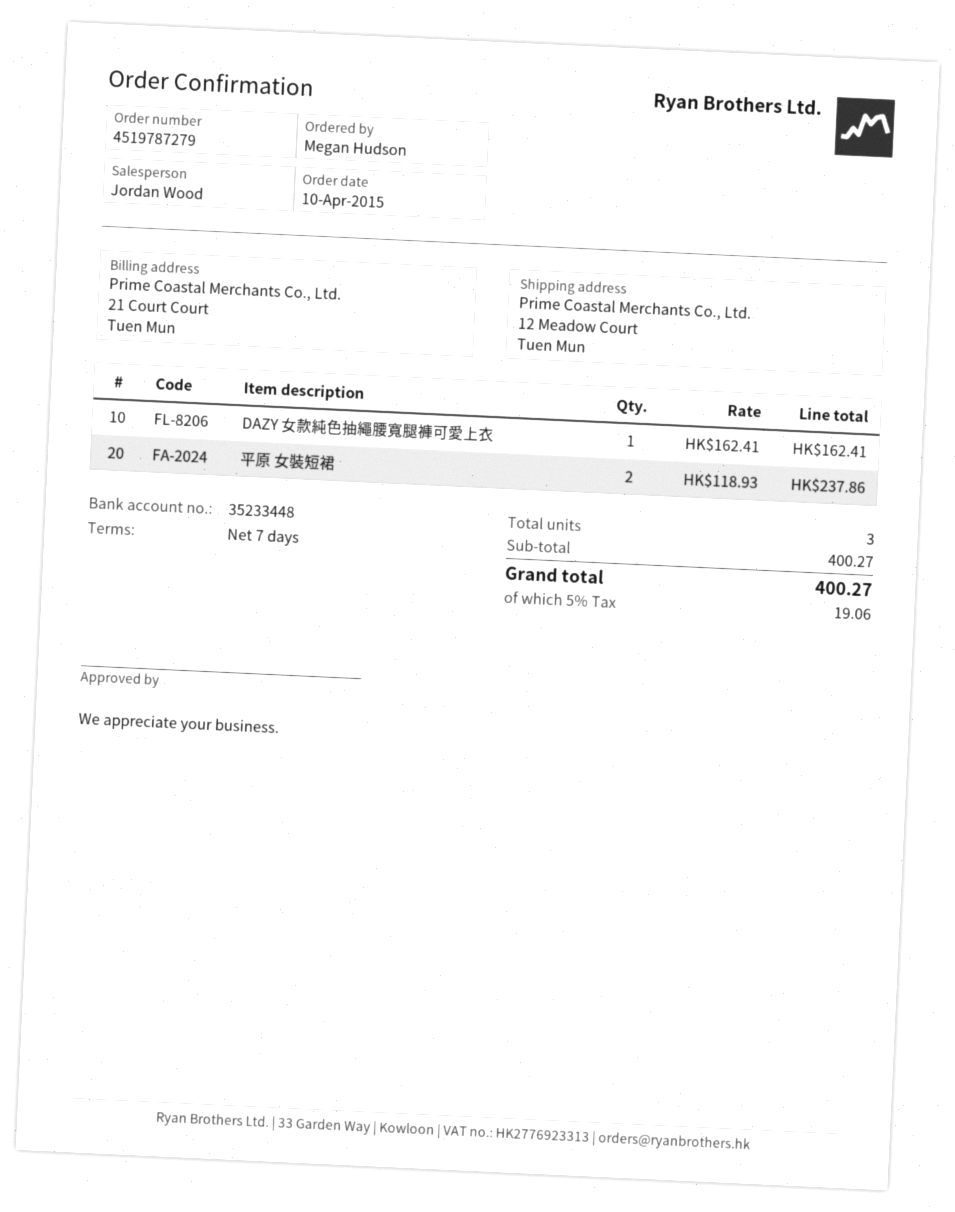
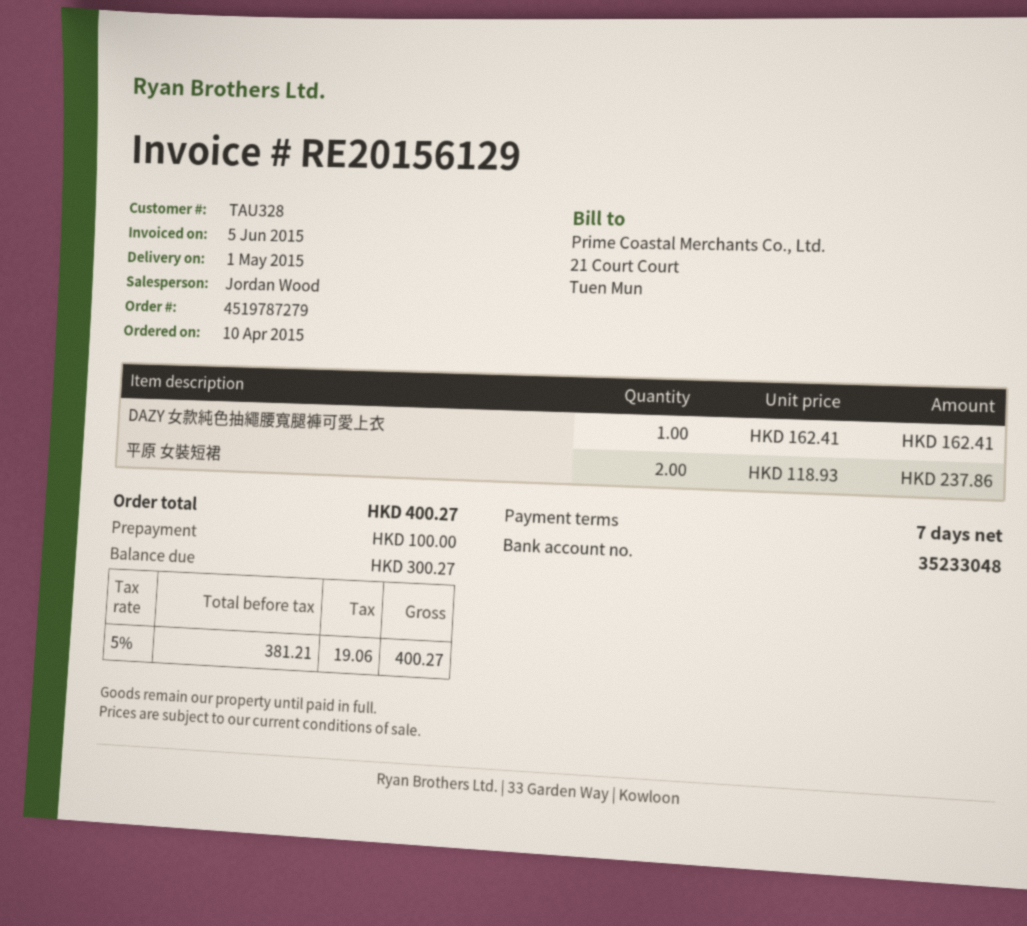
bank account: 35233448 -> 35233048

